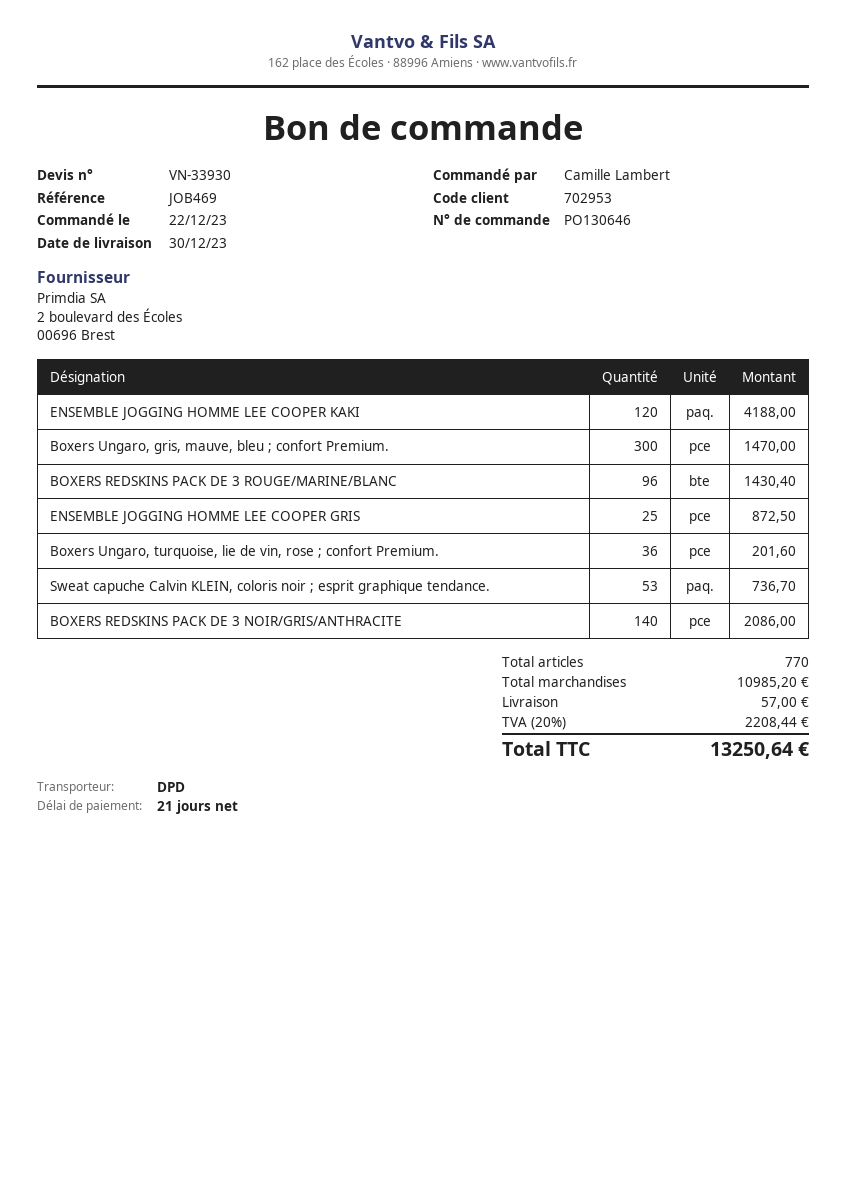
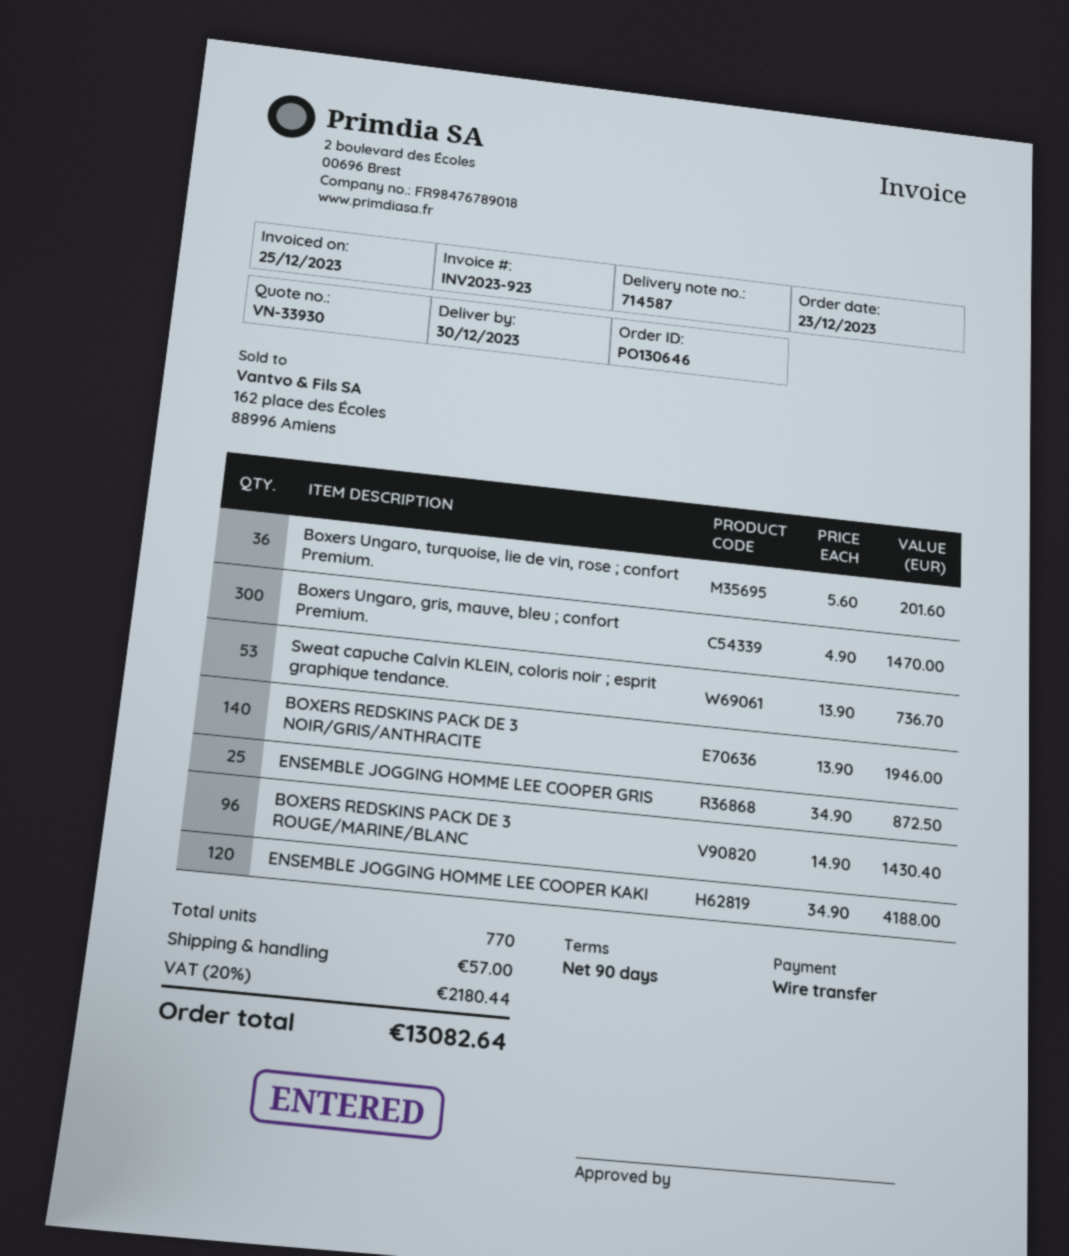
order date: 2023-12-22 -> 2023-12-23
payment terms: 21 days -> 90 days
BOXERS REDSKINS PACK DE 3 NOIR/GRIS/ANTHRACITE: 140 for 2086.00 -> 140 for 1946.00
tax: 20% = 2208.44 -> 20% = 2180.44
total: 13250.64 -> 13082.64

